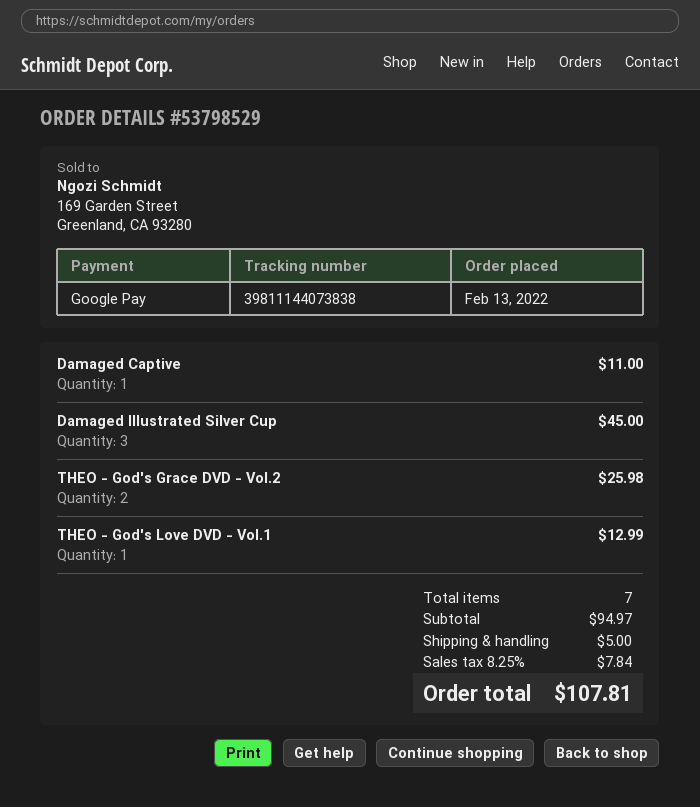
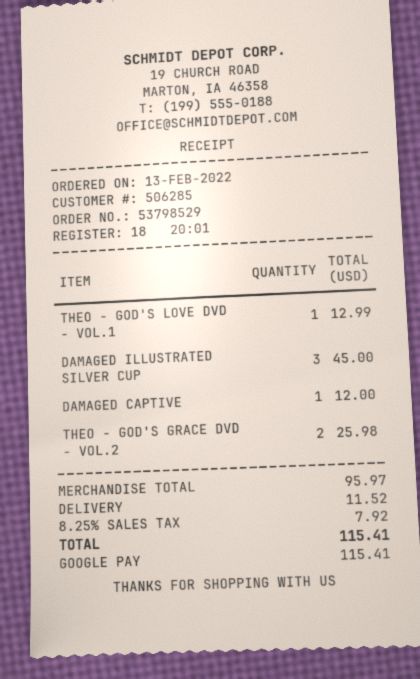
Damaged Captive: 1 for 11.00 -> 1 for 12.00
subtotal: 94.97 -> 95.97
shipping: 5.00 -> 11.52
tax: 8.25% = 7.84 -> 8.25% = 7.92
total: 107.81 -> 115.41

